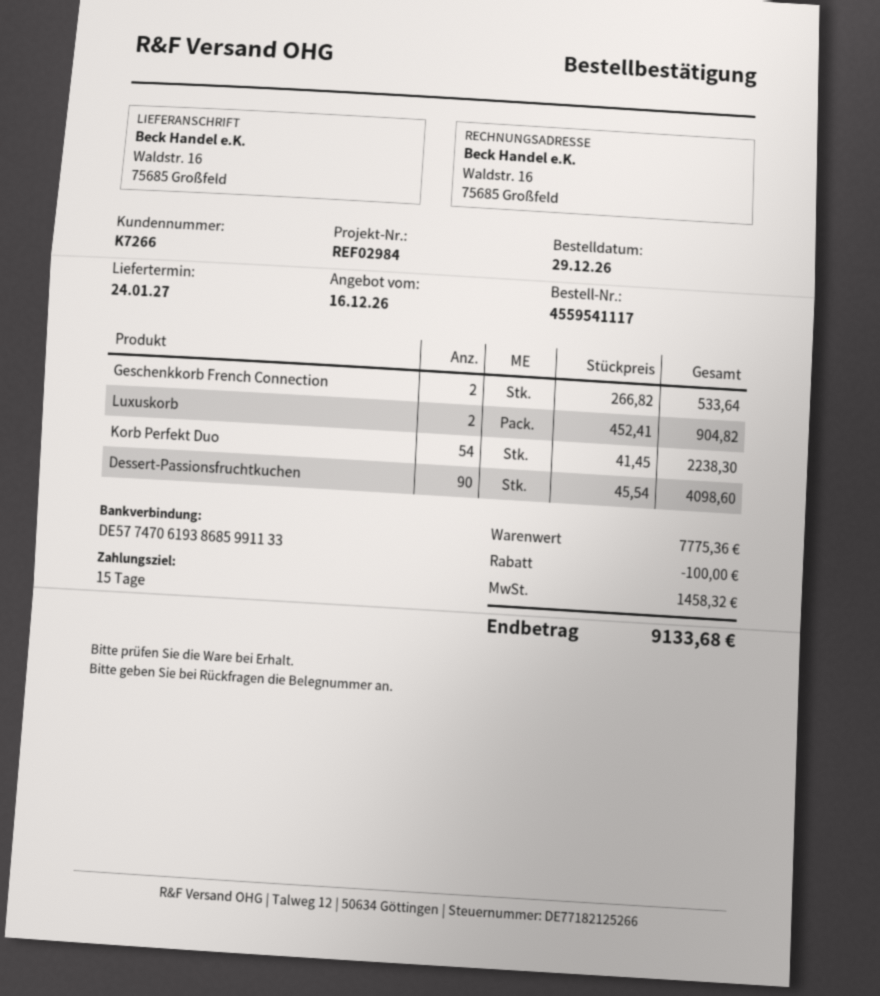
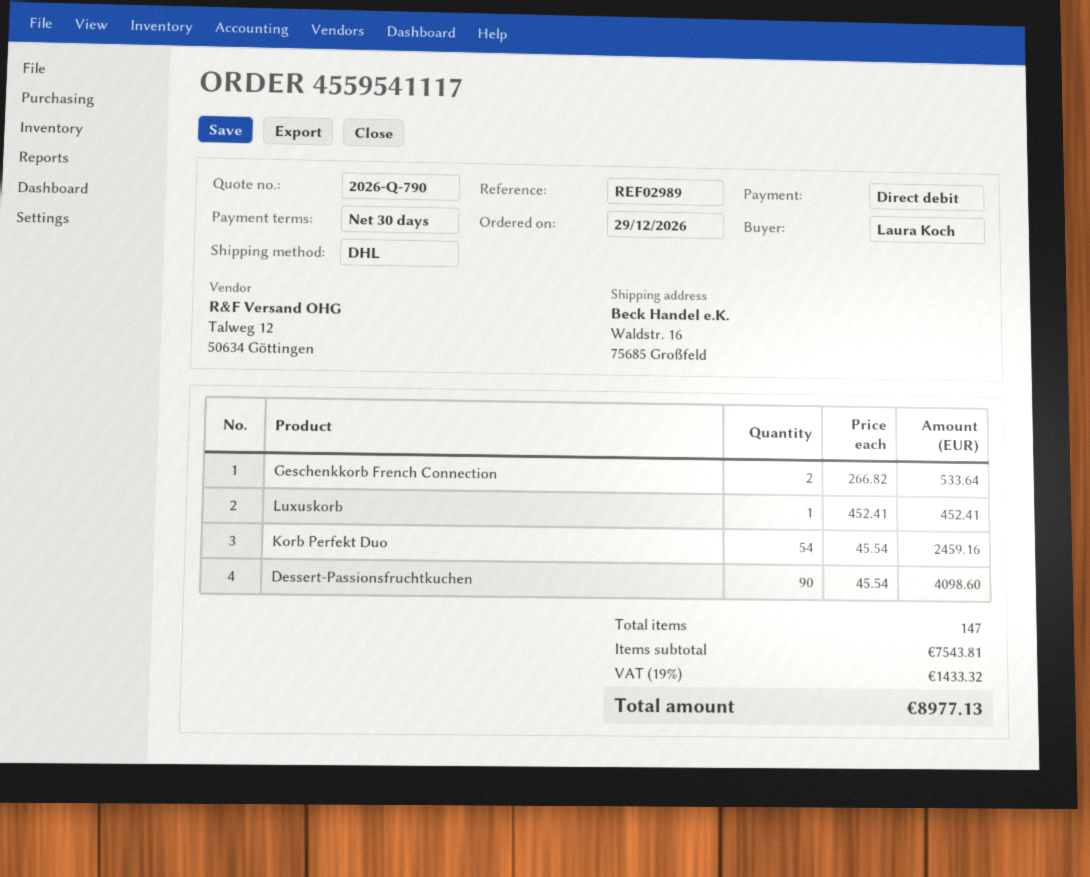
payment terms: 15 days -> 30 days
reference: REF02984 -> REF02989
Luxuskorb: 2 x 452.41 = 904.82 -> 1 x 452.41 = 452.41
Korb Perfekt Duo: 54 x 41.45 = 2238.30 -> 54 x 45.54 = 2459.16
subtotal: 7775.36 -> 7543.81
discount: 100.00 -> none
tax: 1458.32 -> 1433.32
total: 9133.68 -> 8977.13

